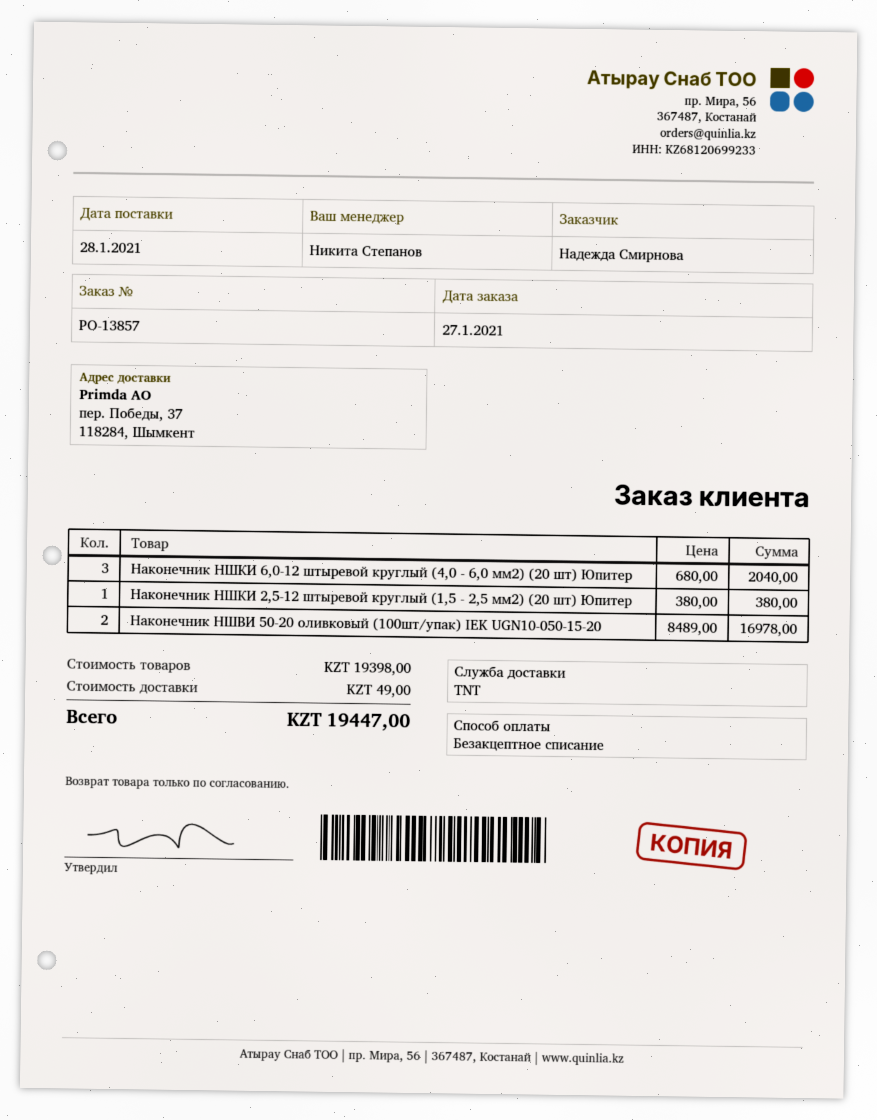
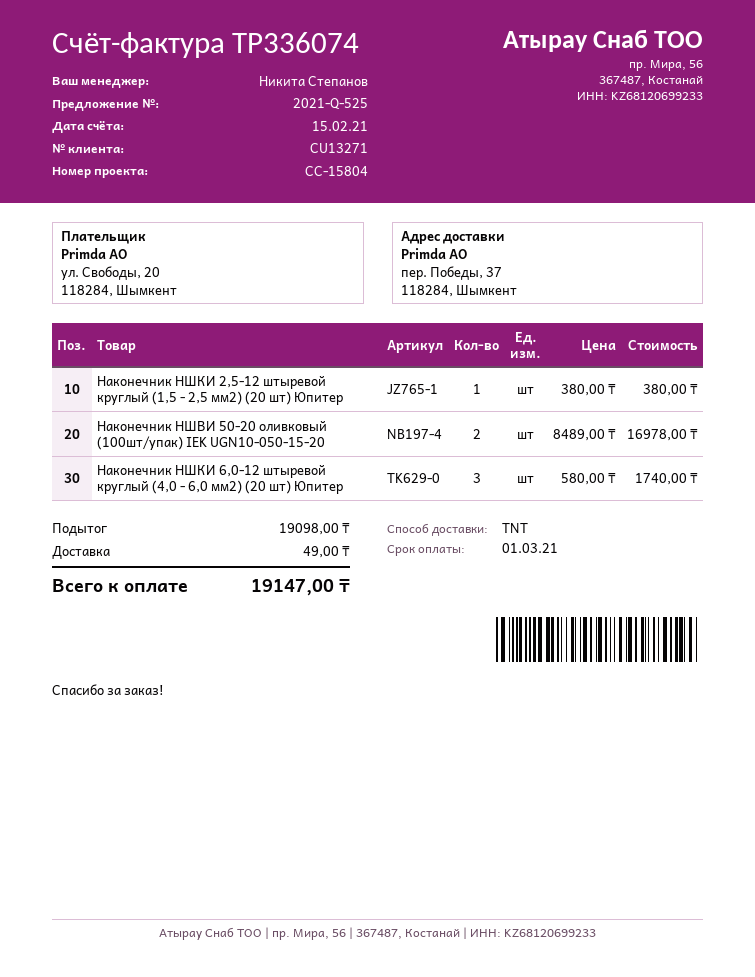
Наконечник НШКИ 6,0-12 штыревой круглый (4,0 - 6,0 мм2) (20 шт) Юпитер: 3 x 680.00 = 2040.00 -> 3 x 580.00 = 1740.00
subtotal: 19398.00 -> 19098.00
total: 19447.00 -> 19147.00

